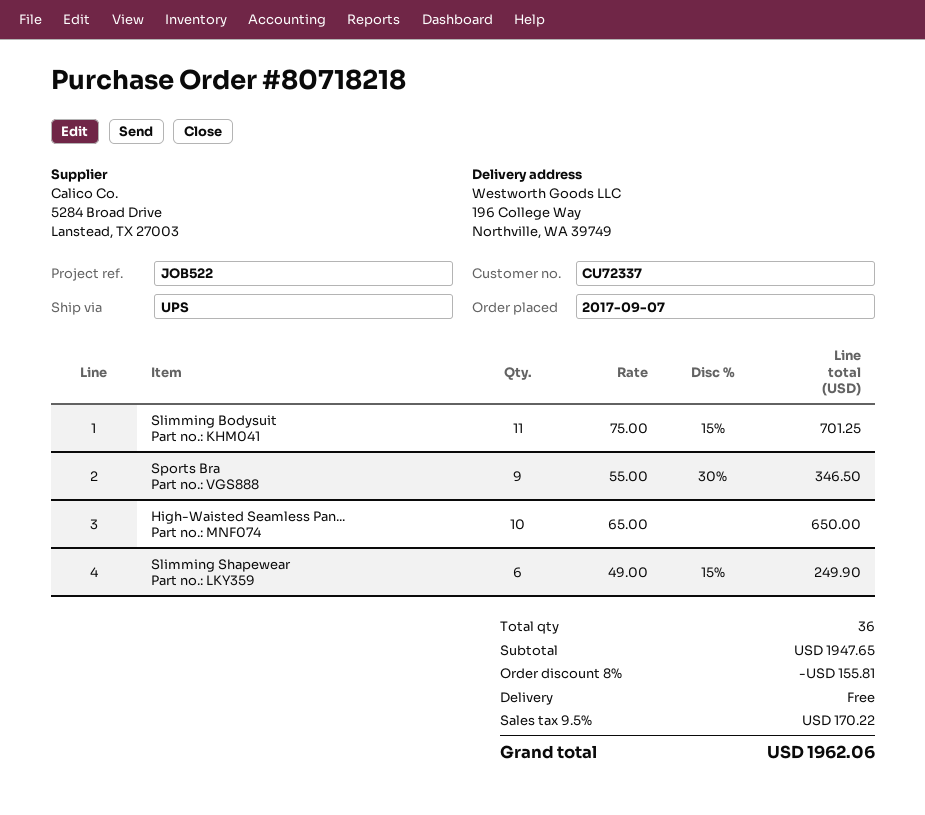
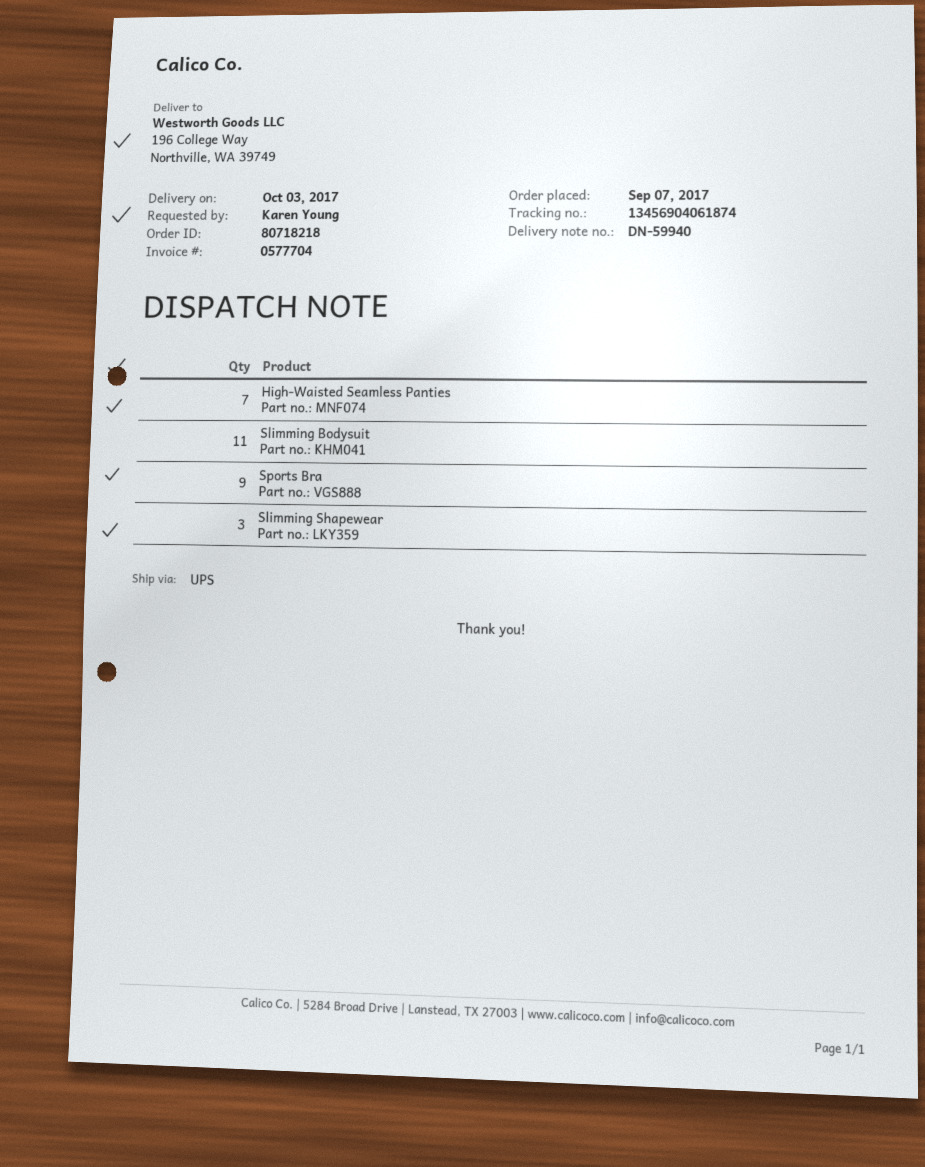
High-Waisted Seamless Pan...: 10 -> 7
Slimming Shapewear: 6 -> 3

